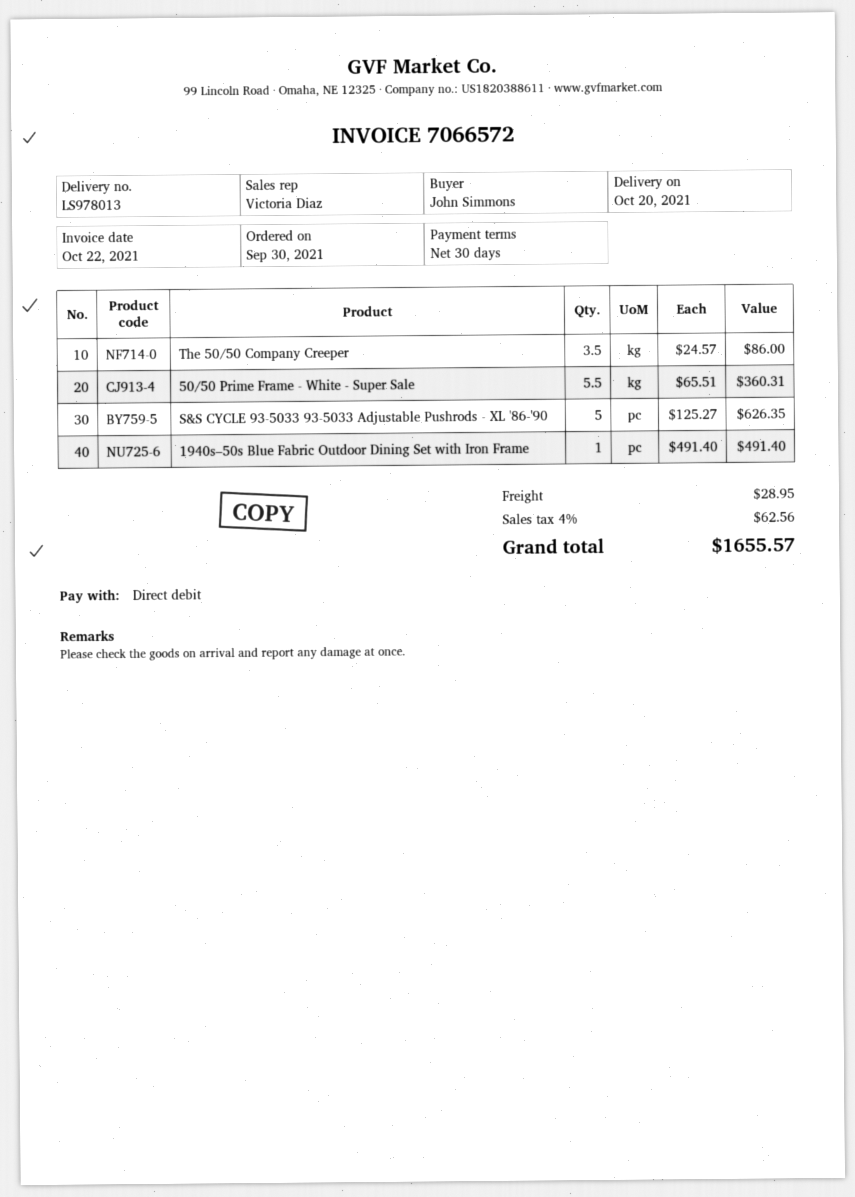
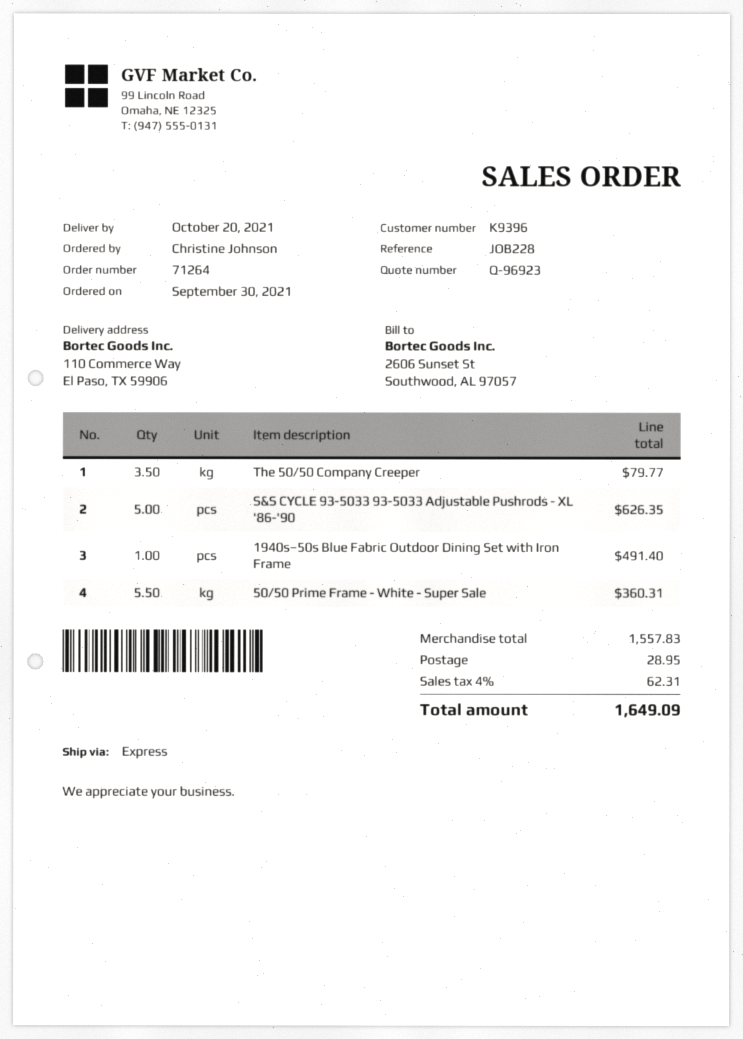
ordered by: John Simmons -> Christine Johnson
The 50/50 Company Creeper: 3.5 for 86.00 -> 3.5 for 79.77
tax: 4% = 62.56 -> 4% = 62.31
total: 1655.57 -> 1649.09

